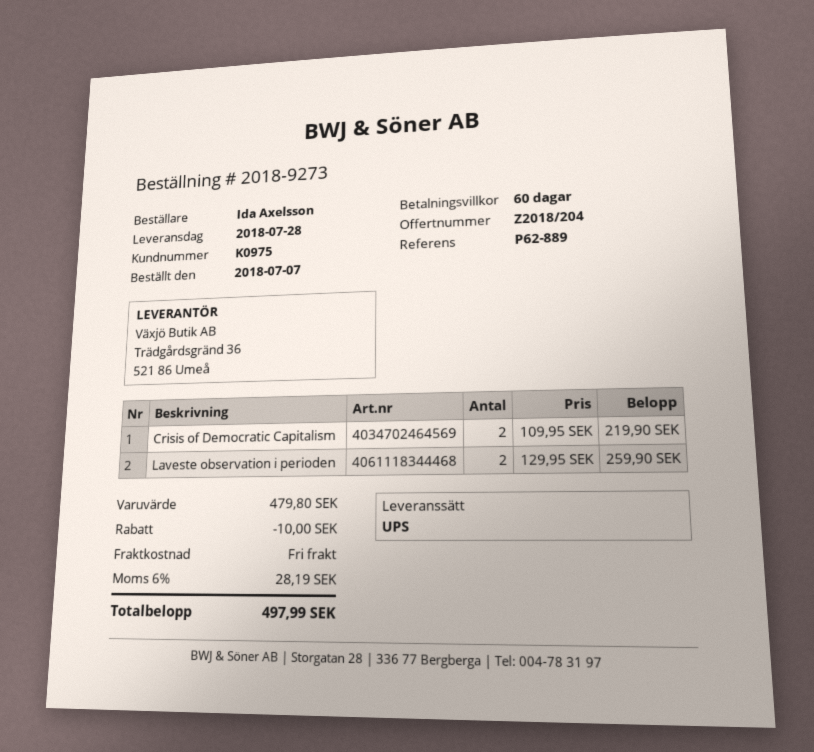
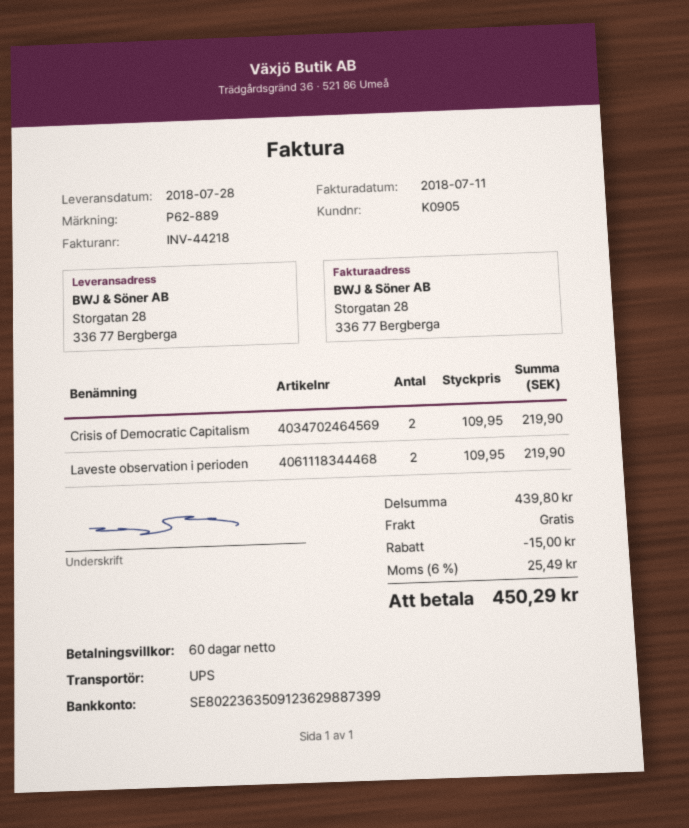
customer number: K0975 -> K0905
Laveste observation i perioden: 2 x 129.95 = 259.90 -> 2 x 109.95 = 219.90
subtotal: 479.80 -> 439.80
discount: 10.00 -> 15.00
tax: 6% = 28.19 -> 6% = 25.49
total: 497.99 -> 450.29

